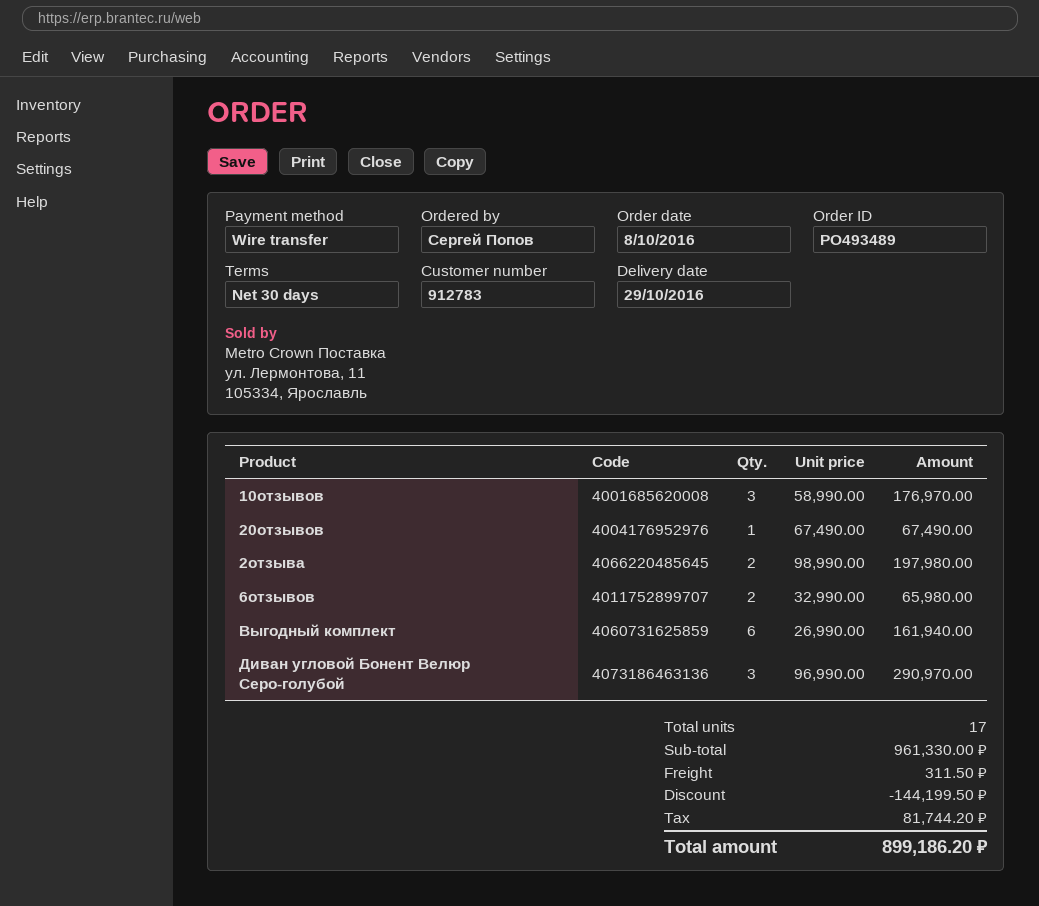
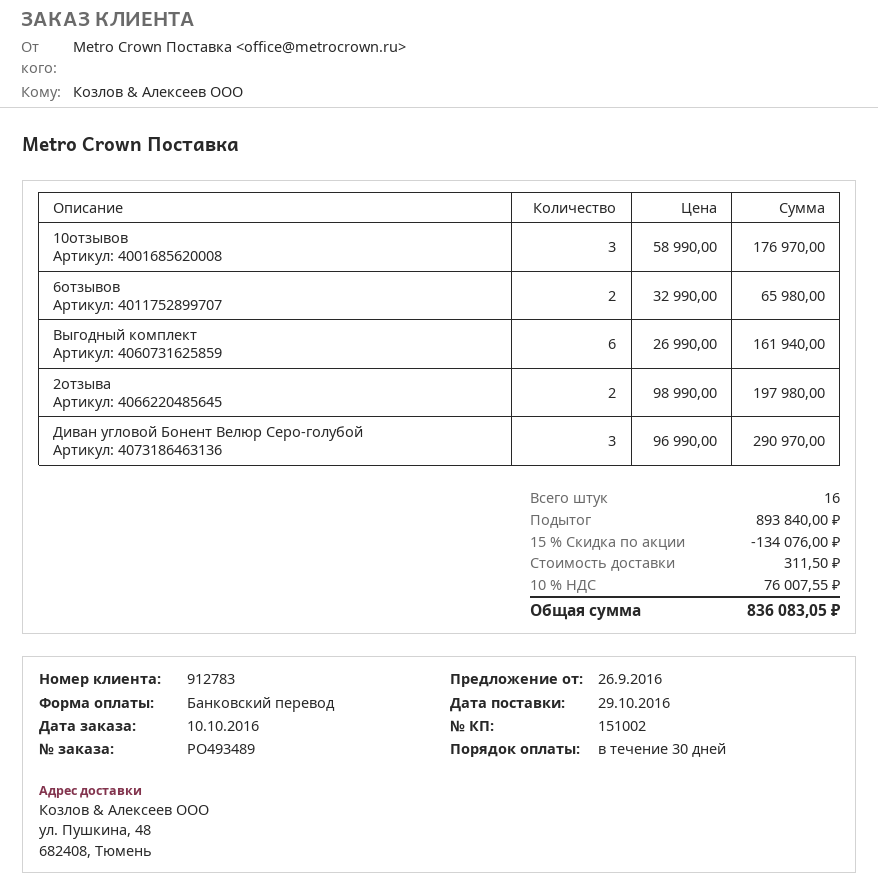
order date: 2016-10-08 -> 2016-10-10
20отзывов: 1 x 67490.00 = 67490.00 -> none
total quantity: 17 -> 16
subtotal: 961330.00 -> 893840.00
discount: 144199.50 -> 134076.00
tax: 81744.20 -> 76007.55
total: 899186.20 -> 836083.05

